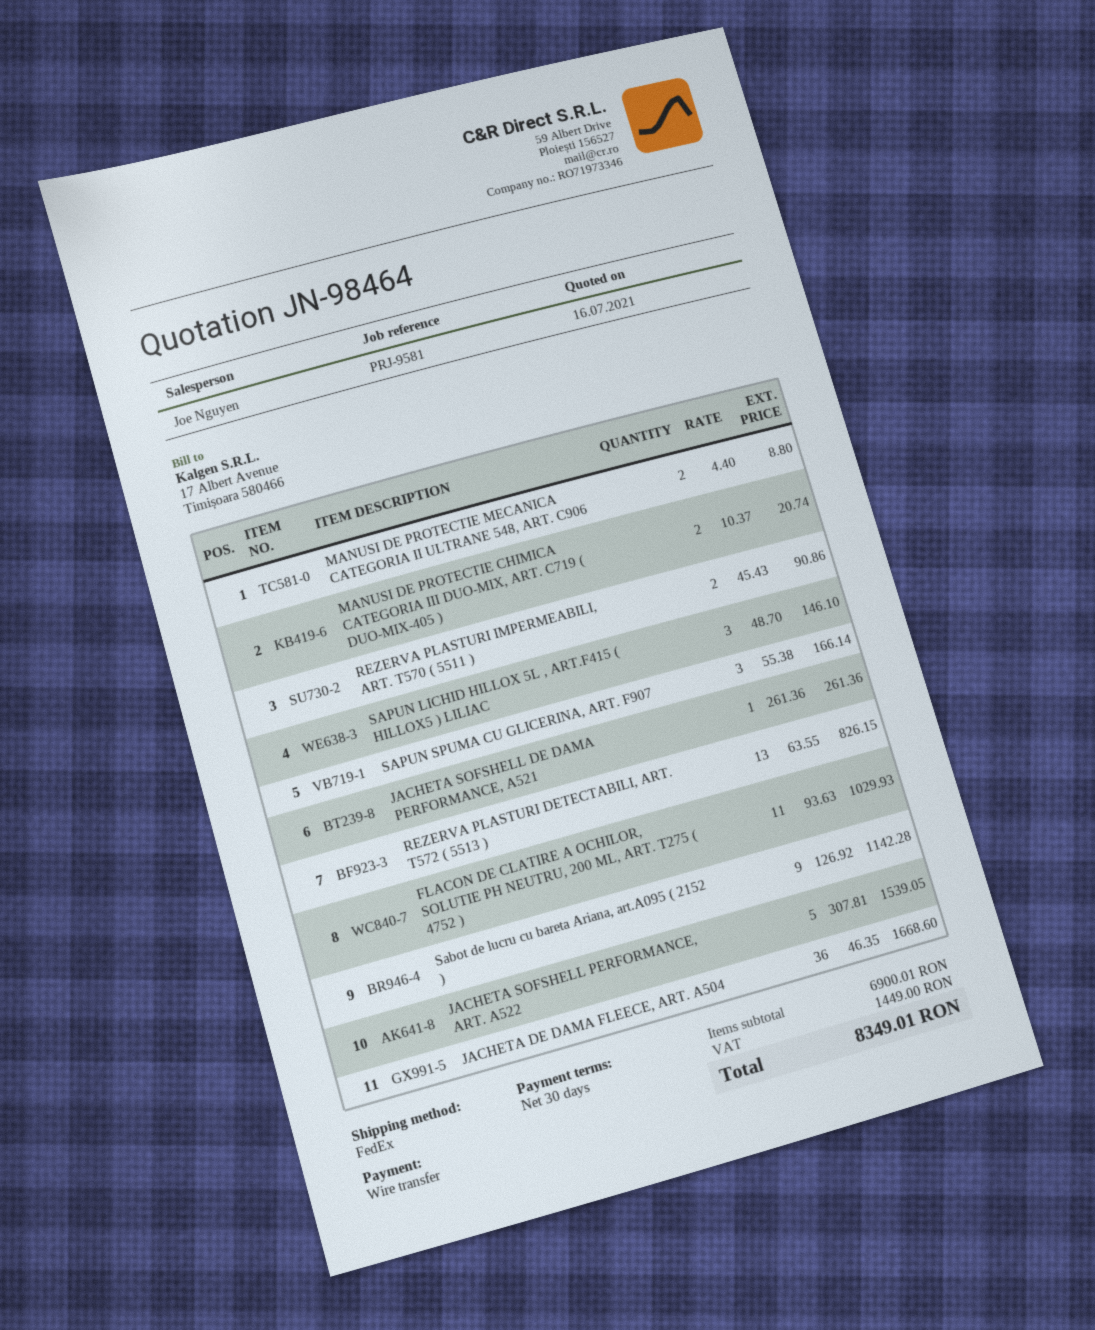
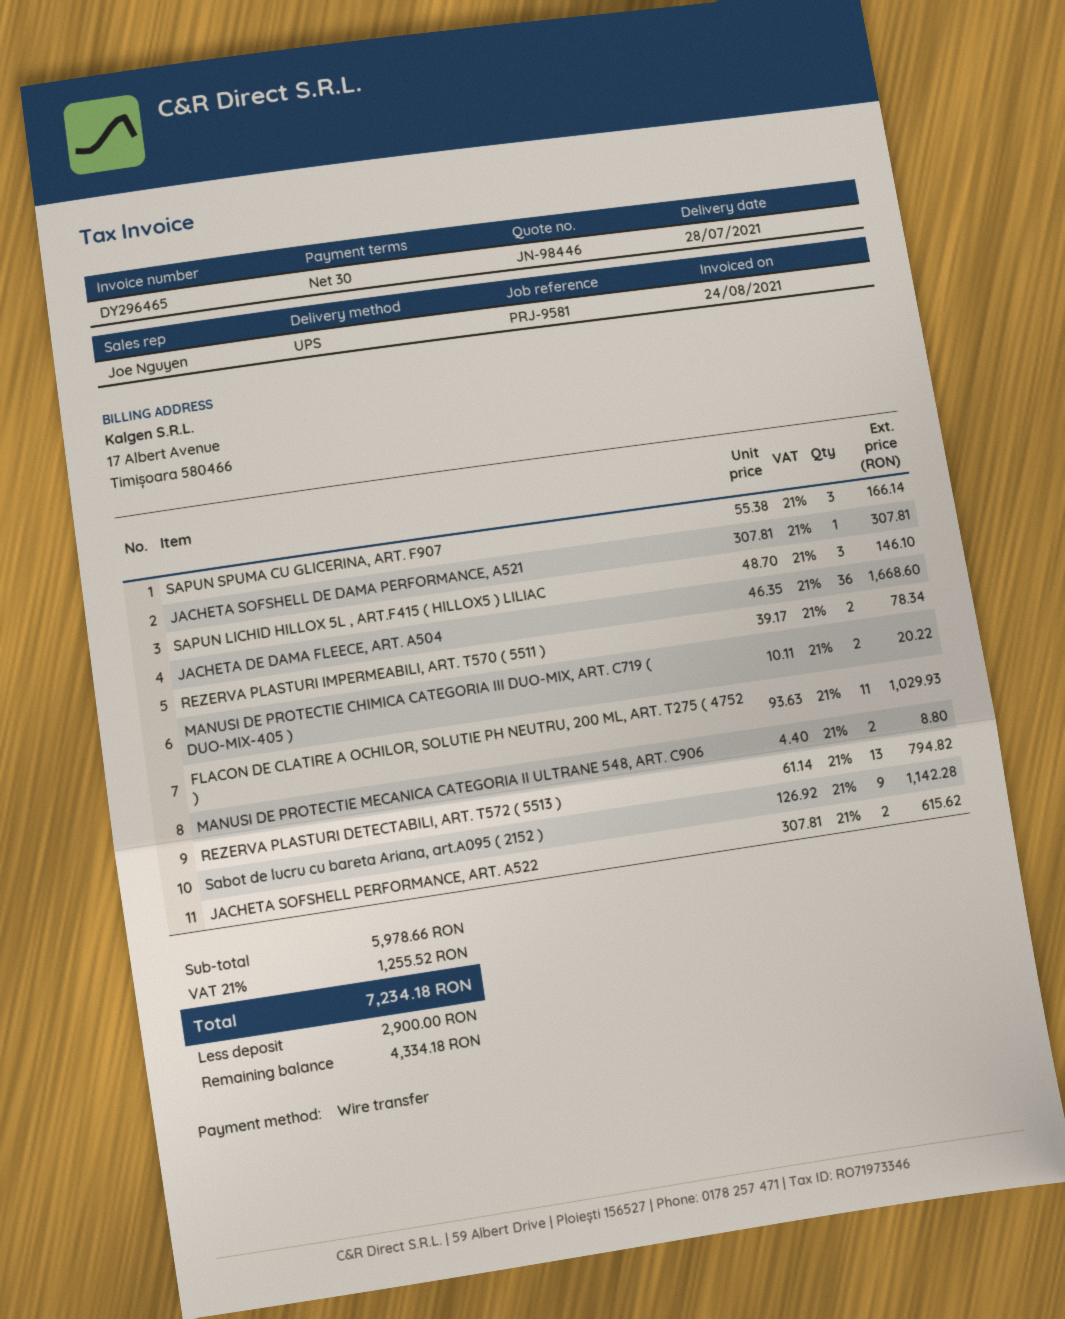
quote number: JN-98464 -> JN-98446
shipping method: FedEx -> UPS
MANUSI DE PROTECTIE CHIMICA CATEGORIA III DUO-MIX, ART. C719 ( DUO-MIX-405 ): 2 x 10.37 = 20.74 -> 2 x 10.11 = 20.22
REZERVA PLASTURI IMPERMEABILI, ART. T570 ( 5511 ): 2 x 45.43 = 90.86 -> 2 x 39.17 = 78.34
JACHETA SOFSHELL DE DAMA PERFORMANCE, A521: 1 x 261.36 = 261.36 -> 1 x 307.81 = 307.81
REZERVA PLASTURI DETECTABILI, ART. T572 ( 5513 ): 13 x 63.55 = 826.15 -> 13 x 61.14 = 794.82
JACHETA SOFSHELL PERFORMANCE, ART. A522: 5 x 307.81 = 1539.05 -> 2 x 307.81 = 615.62
subtotal: 6900.01 -> 5978.66
tax: 1449.00 -> 1255.52
total: 8349.01 -> 7234.18

